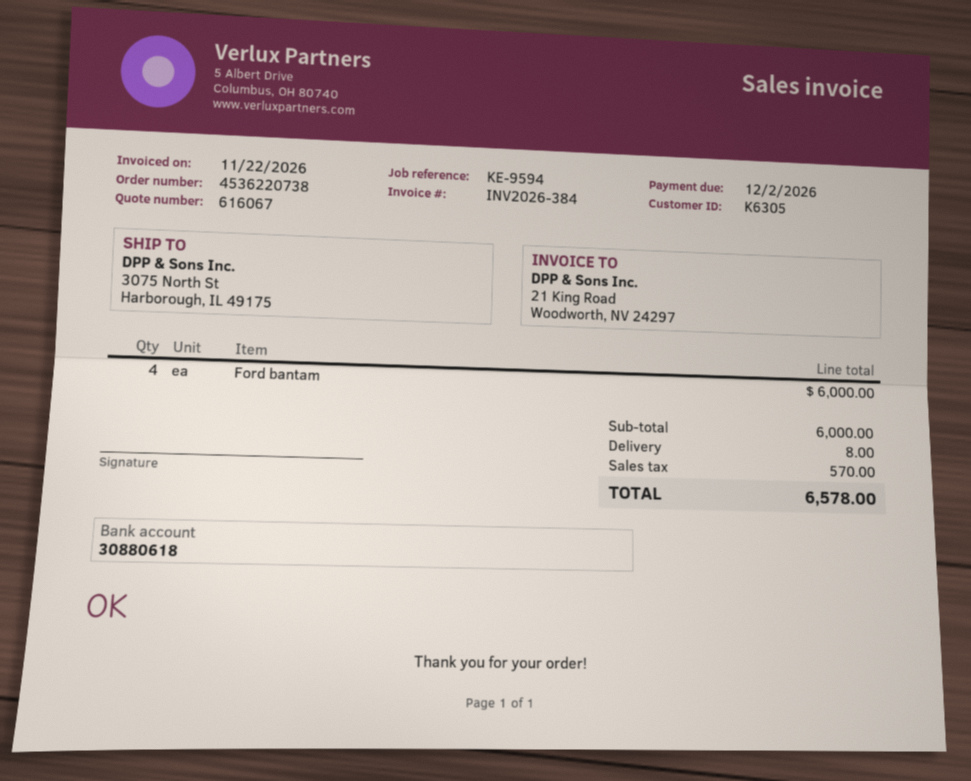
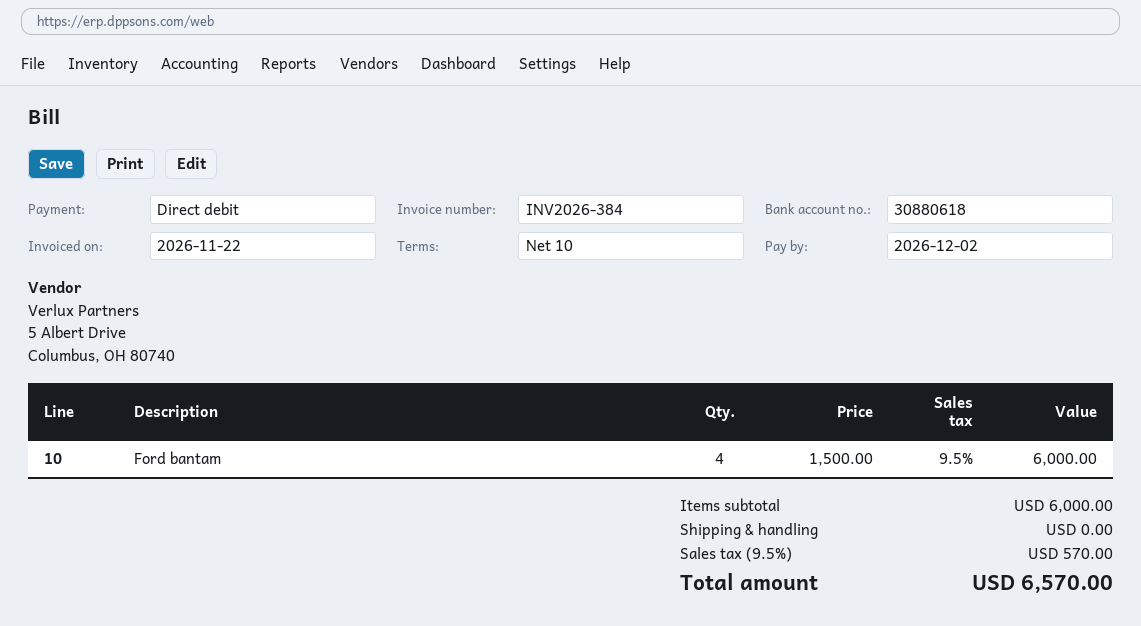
shipping: 8.00 -> 0.00
total: 6578.00 -> 6570.00

